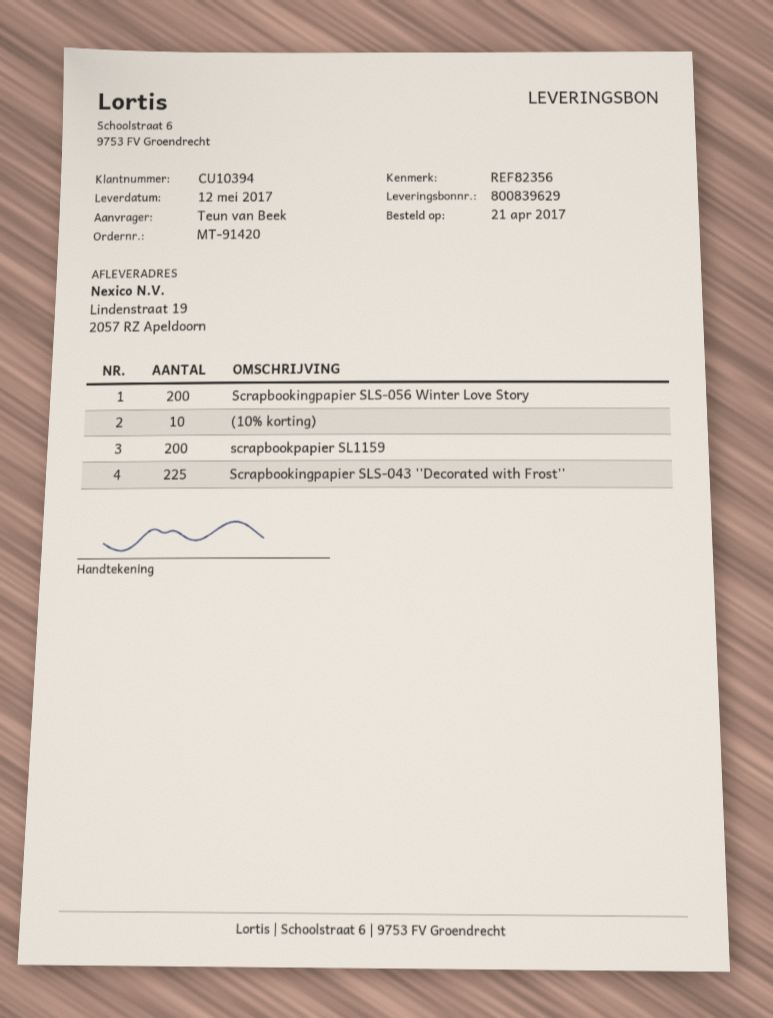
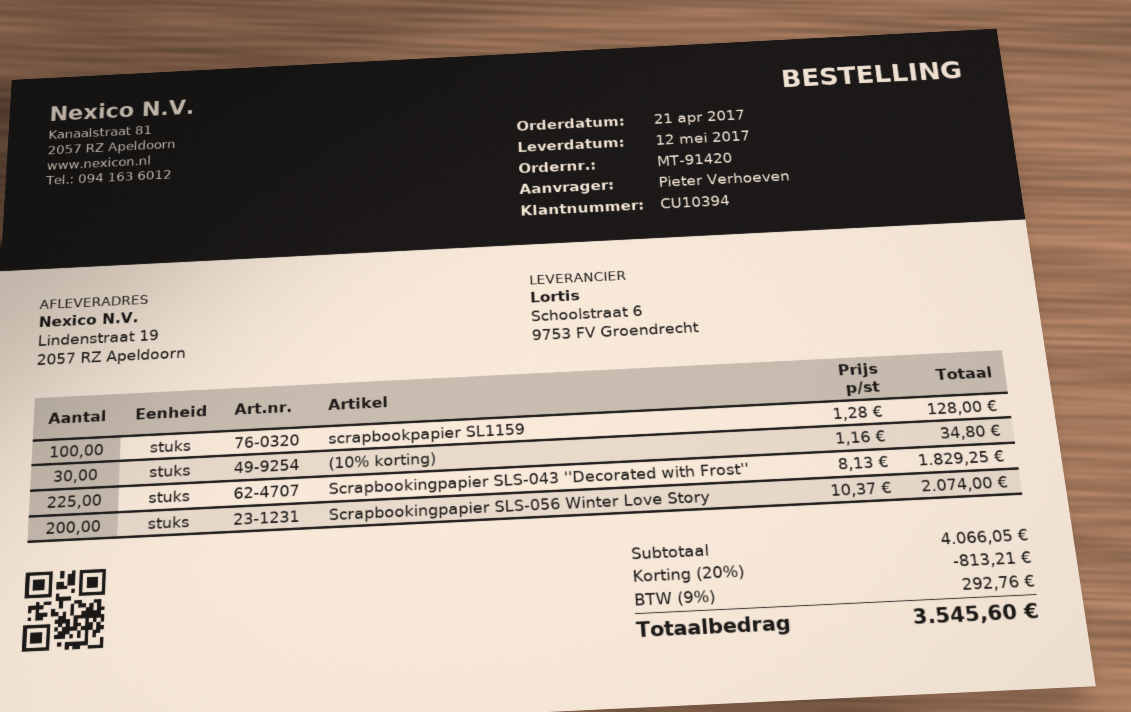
ordered by: Teun van Beek -> Pieter Verhoeven
(10% korting): 10 -> 30
scrapbookpapier SL1159: 200 -> 100

